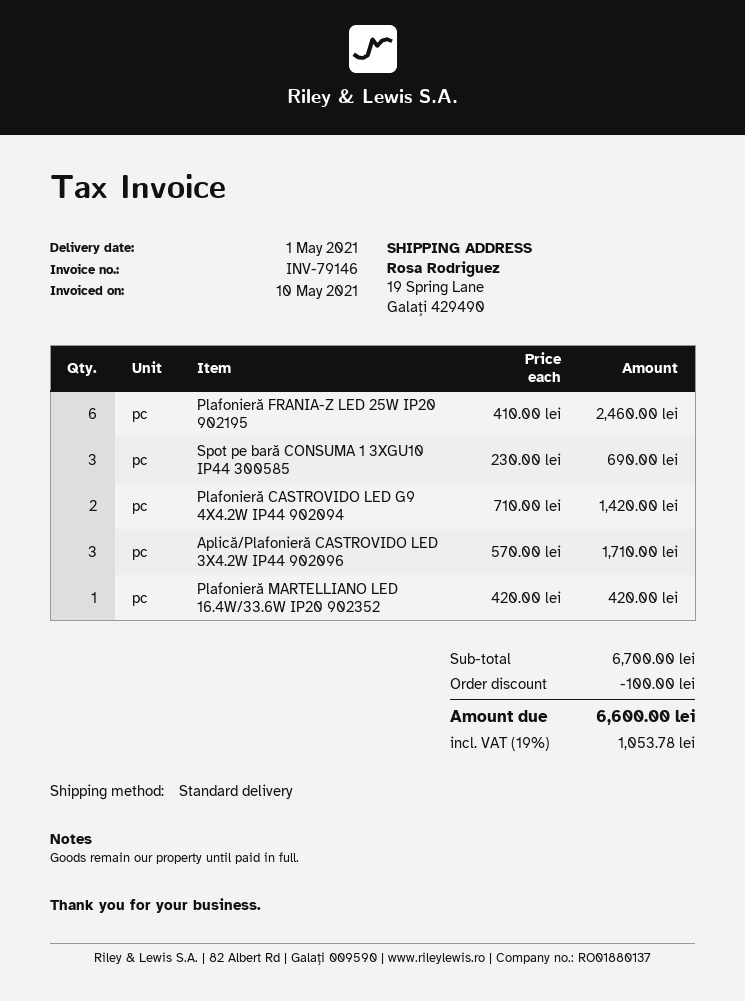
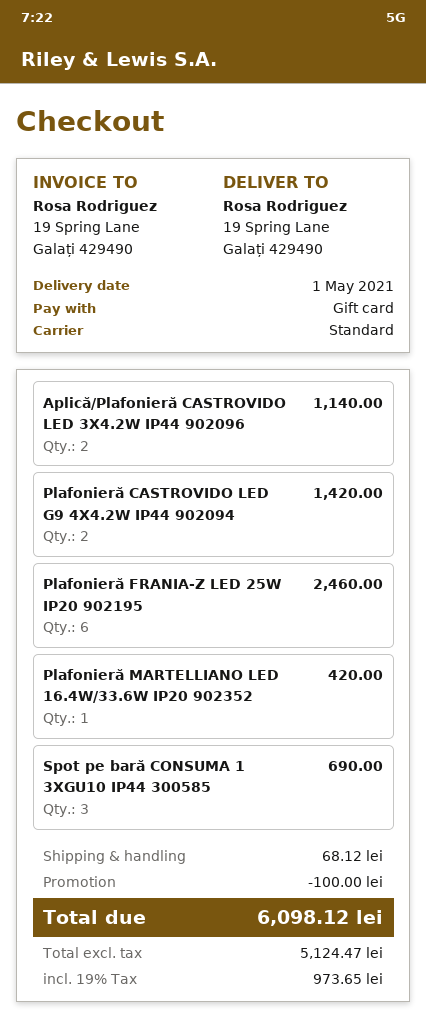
Aplică/Plafonieră CASTROVIDO LED 3X4.2W IP44 902096: 3 for 1710.00 -> 2 for 1140.00
shipping: none -> 68.12
tax: 19% = 1053.78 -> 19% = 973.65
total: 6600.00 -> 6098.12

